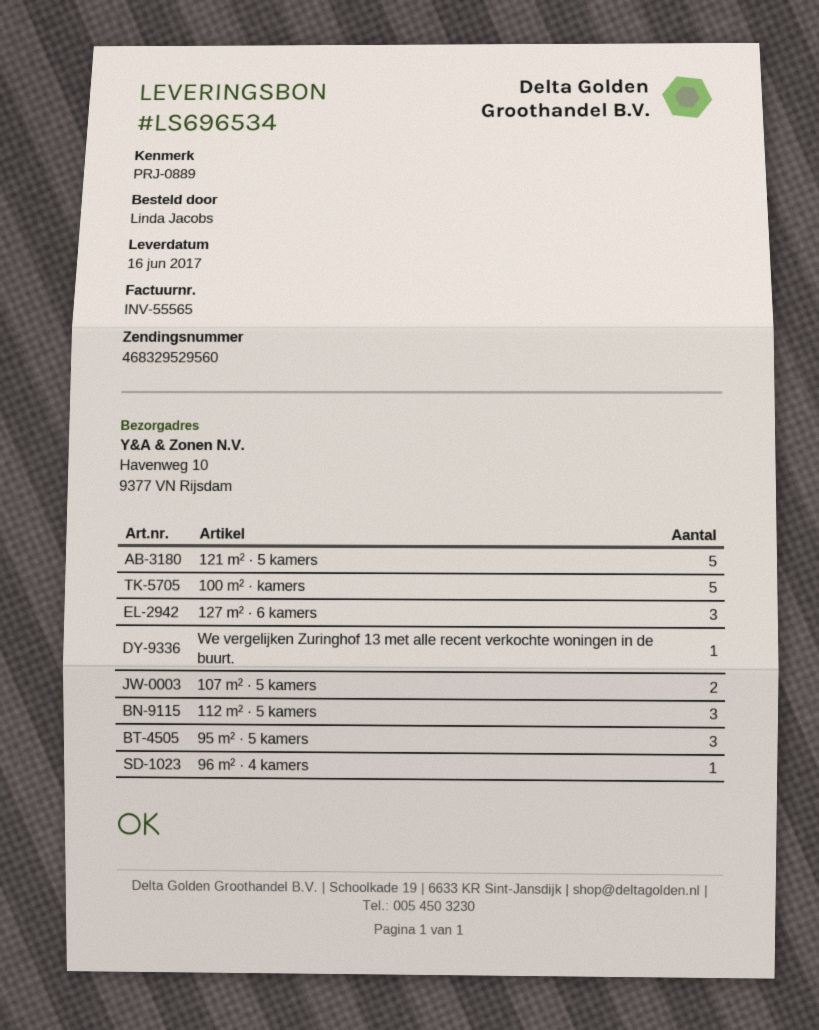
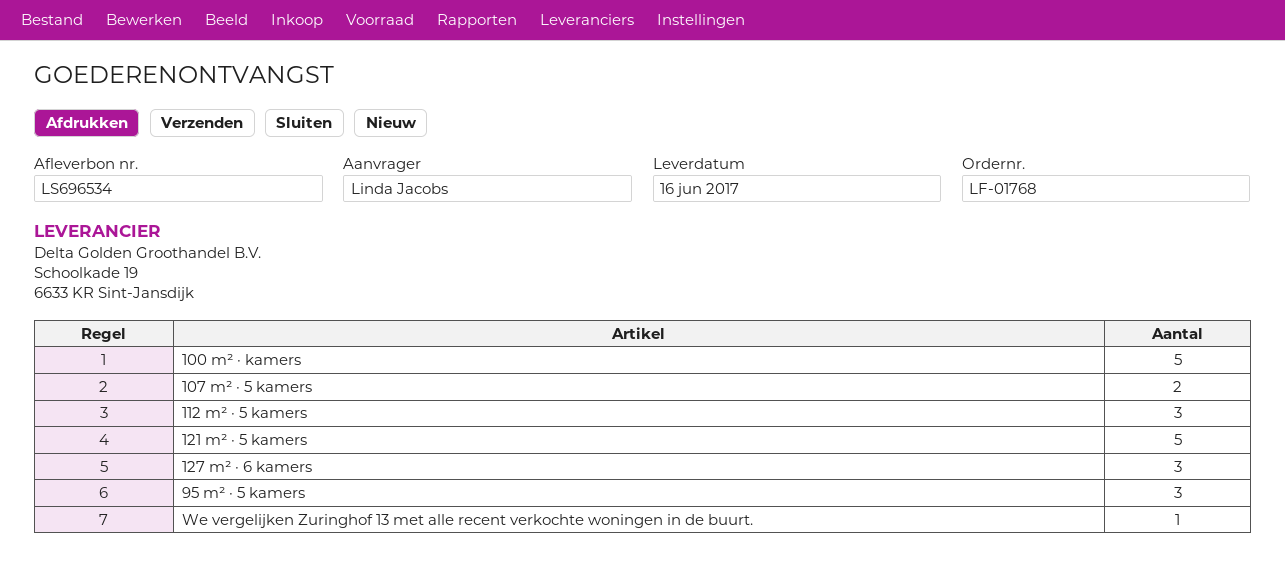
96 m² · 4 kamers: 1 -> none

